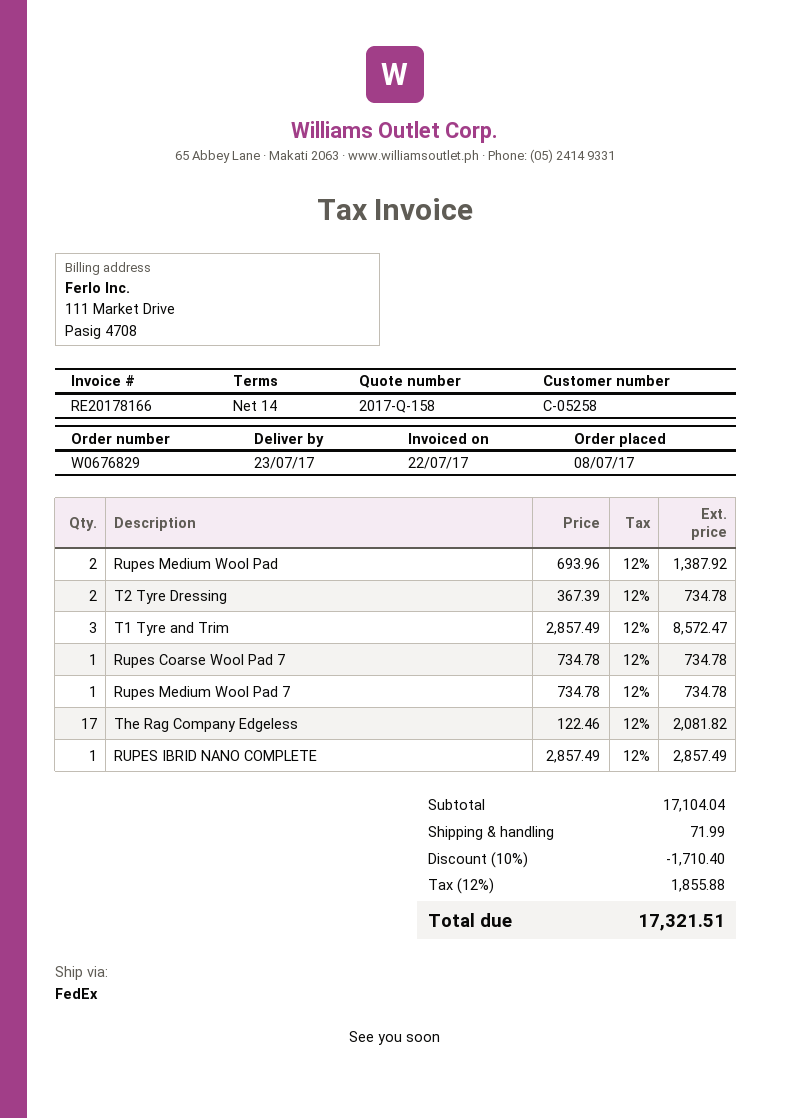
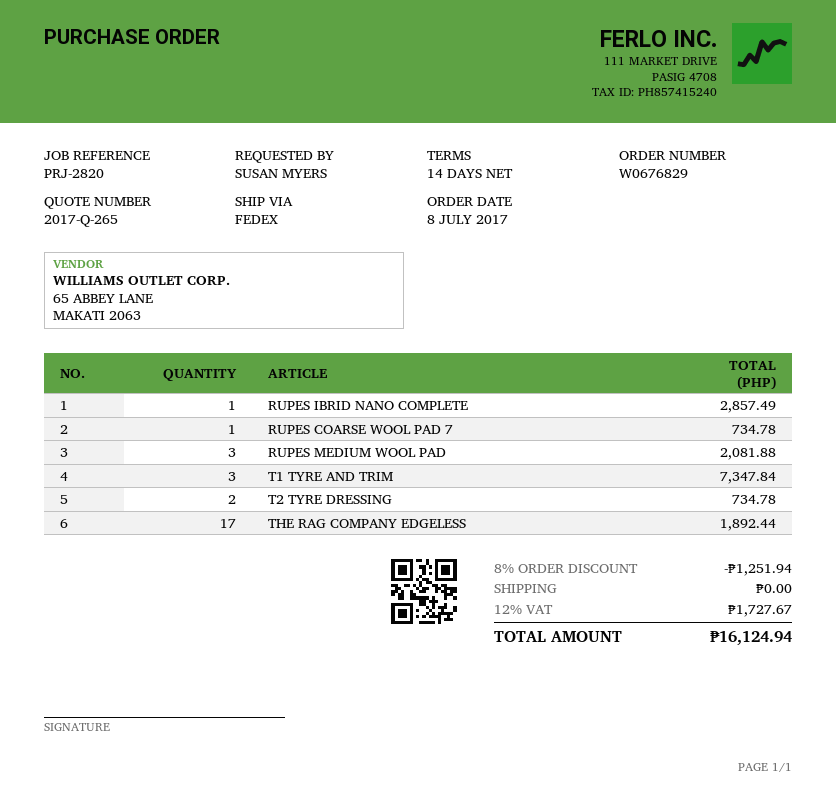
quote number: 2017-Q-158 -> 2017-Q-265
Rupes Medium Wool Pad: 2 for 1387.92 -> 3 for 2081.88
T1 Tyre and Trim: 3 for 8572.47 -> 3 for 7347.84
Rupes Medium Wool Pad 7: 1 for 734.78 -> none
The Rag Company Edgeless: 17 for 2081.82 -> 17 for 1892.44
discount: 10% = 1710.40 -> 8% = 1251.94
shipping: 71.99 -> 0.00
tax: 12% = 1855.88 -> 12% = 1727.67
total: 17321.51 -> 16124.94

